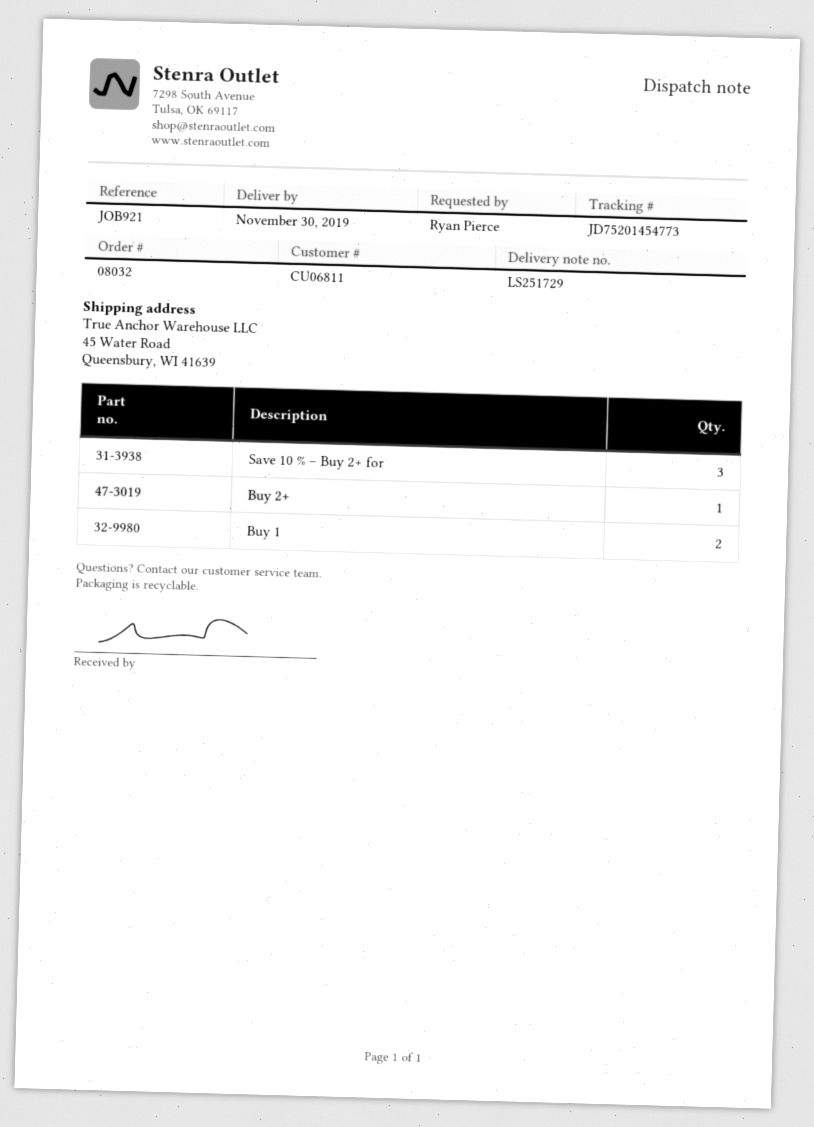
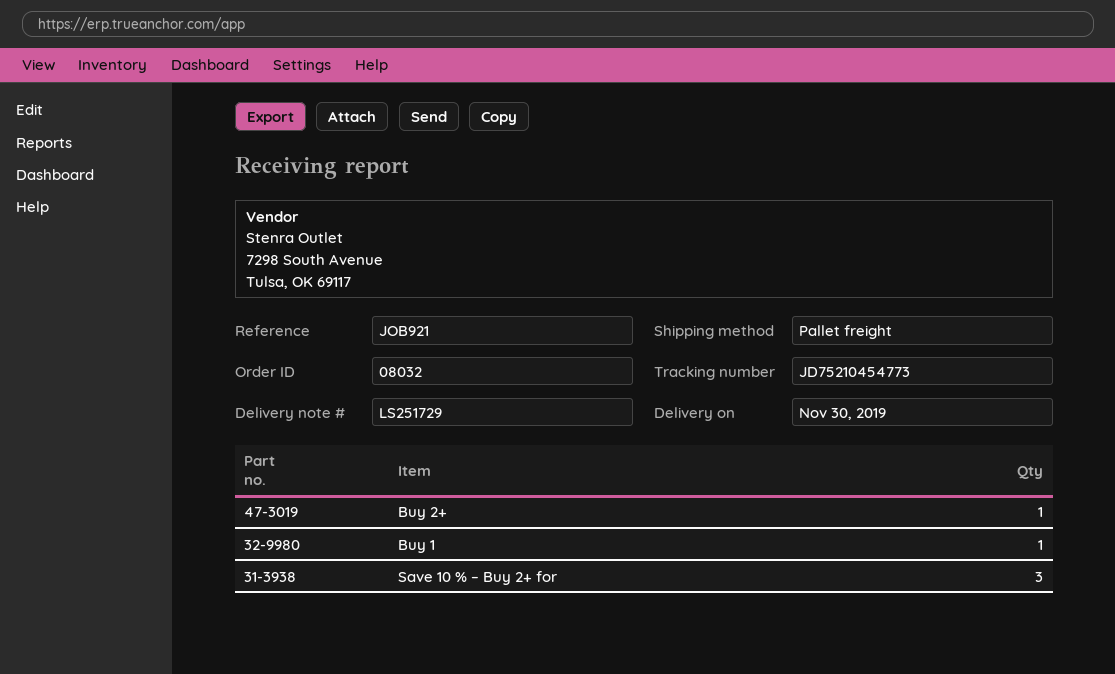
tracking number: JD75201454773 -> JD75210454773
Buy 1: 2 -> 1

